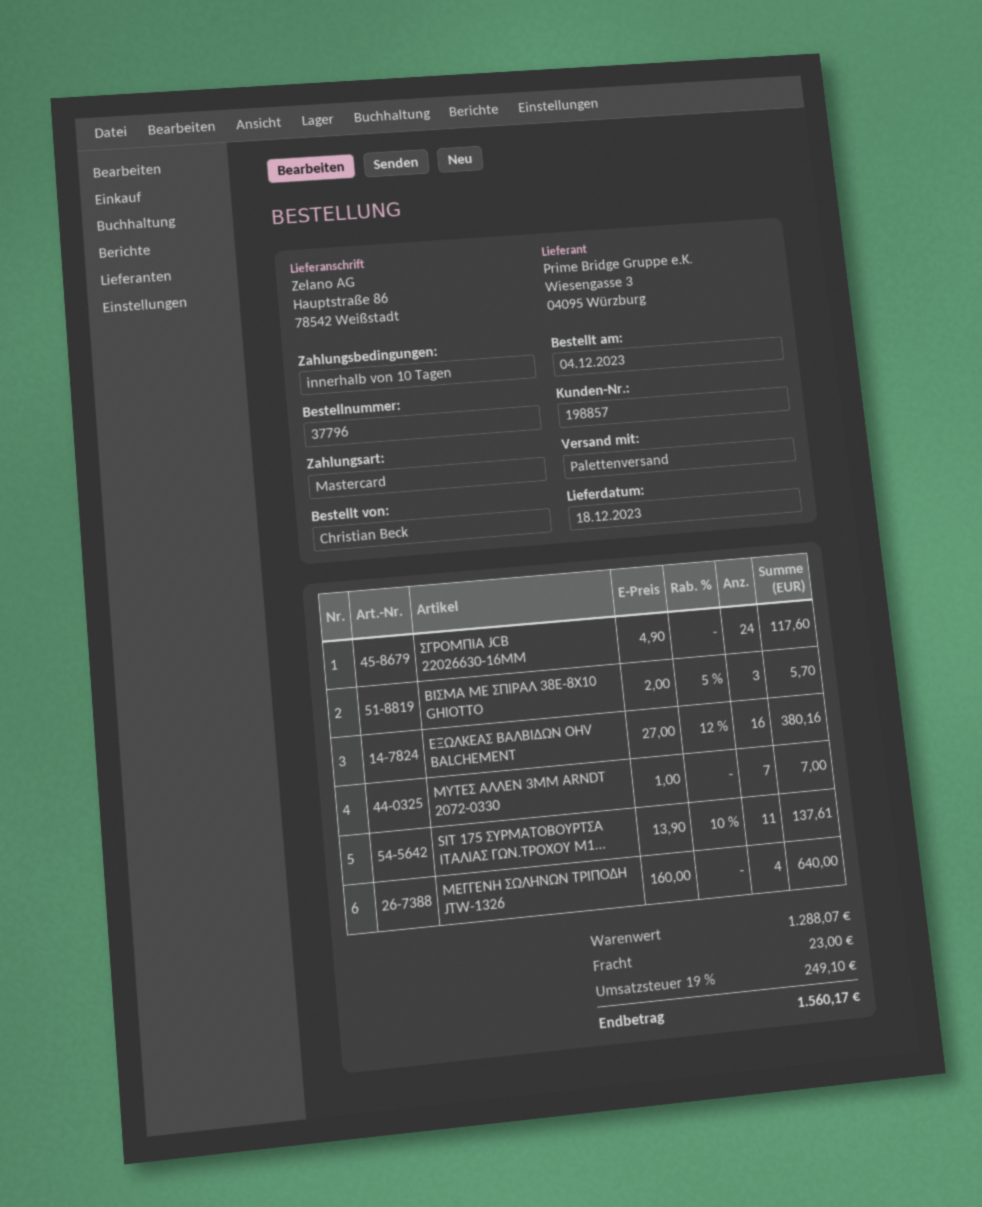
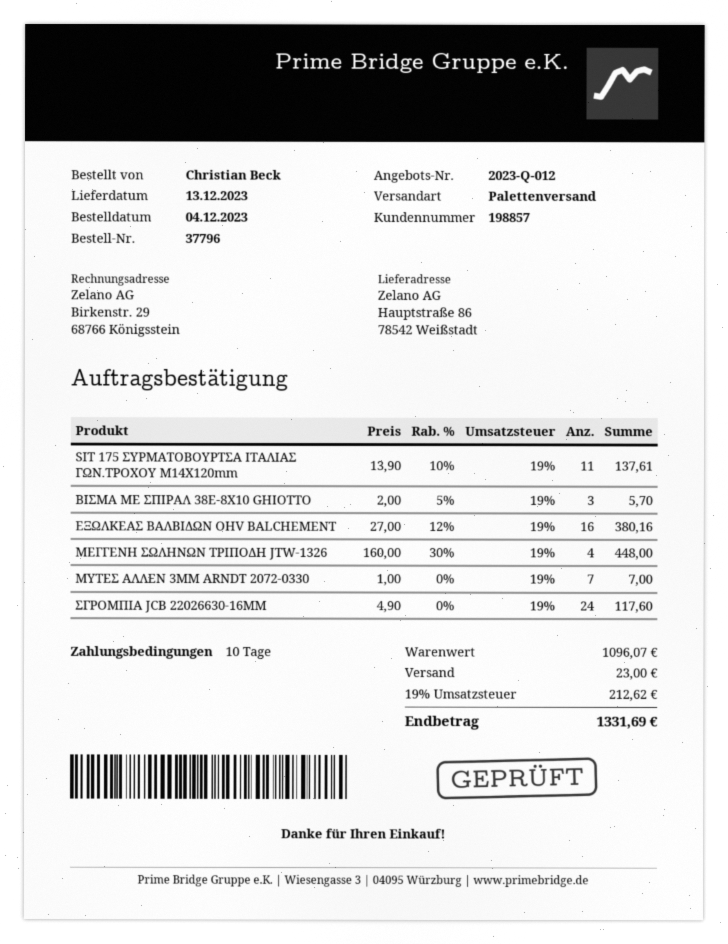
delivery date: 2023-12-18 -> 2023-12-13
ΜΕΓΓΕΝΗ ΣΩΛΗΝΩΝ ΤΡΙΠΟΔΗ JTW-1326: 4 x 160.00 = 640.00 -> 4 x 160.00 - 30% = 448.00
subtotal: 1288.07 -> 1096.07
tax: 19% = 249.10 -> 19% = 212.62
total: 1560.17 -> 1331.69

